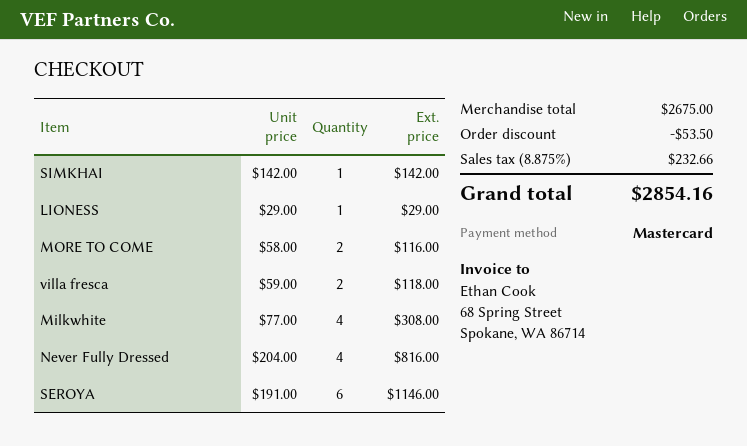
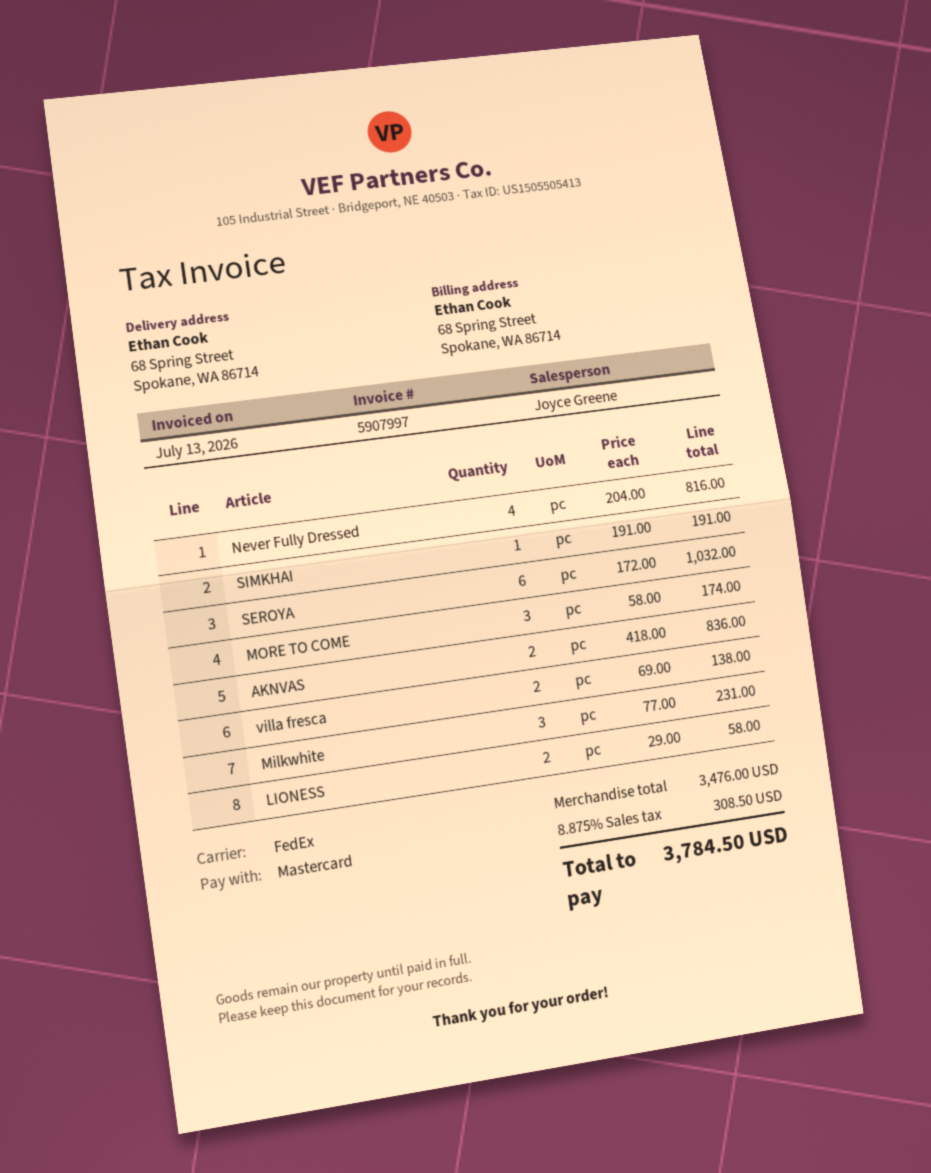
SIMKHAI: 1 x 142.00 = 142.00 -> 1 x 191.00 = 191.00
LIONESS: 1 x 29.00 = 29.00 -> 2 x 29.00 = 58.00
MORE TO COME: 2 x 58.00 = 116.00 -> 3 x 58.00 = 174.00
villa fresca: 2 x 59.00 = 118.00 -> 2 x 69.00 = 138.00
Milkwhite: 4 x 77.00 = 308.00 -> 3 x 77.00 = 231.00
SEROYA: 6 x 191.00 = 1146.00 -> 6 x 172.00 = 1032.00
AKNVAS: none -> 2 x 418.00 = 836.00
subtotal: 2675.00 -> 3476.00
discount: 53.50 -> none
tax: 8.875% = 232.66 -> 8.875% = 308.50
total: 2854.16 -> 3784.50

